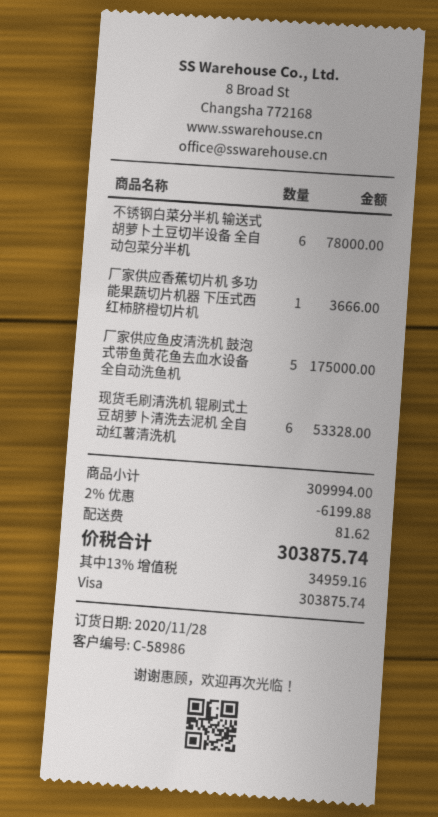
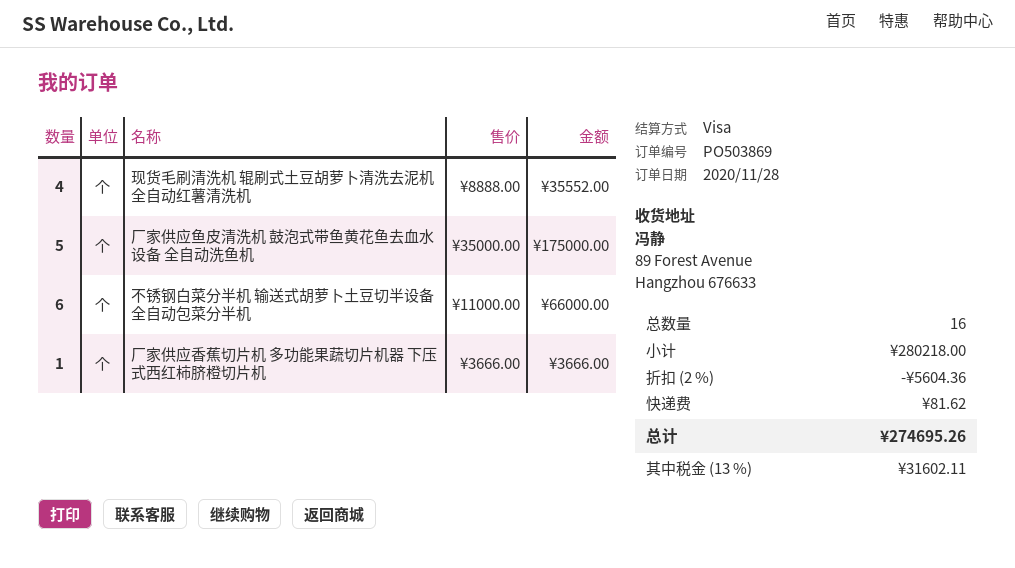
不锈钢白菜分半机 输送式胡萝卜土豆切半设备 全自动包菜分半机: 6 for 78000.00 -> 6 for 66000.00
现货毛刷清洗机 辊刷式土豆胡萝卜清洗去泥机 全自动红薯清洗机: 6 for 53328.00 -> 4 for 35552.00
subtotal: 309994.00 -> 280218.00
discount: 2% = 6199.88 -> 2% = 5604.36
tax: 13% = 34959.16 -> 13% = 31602.11
total: 303875.74 -> 274695.26

